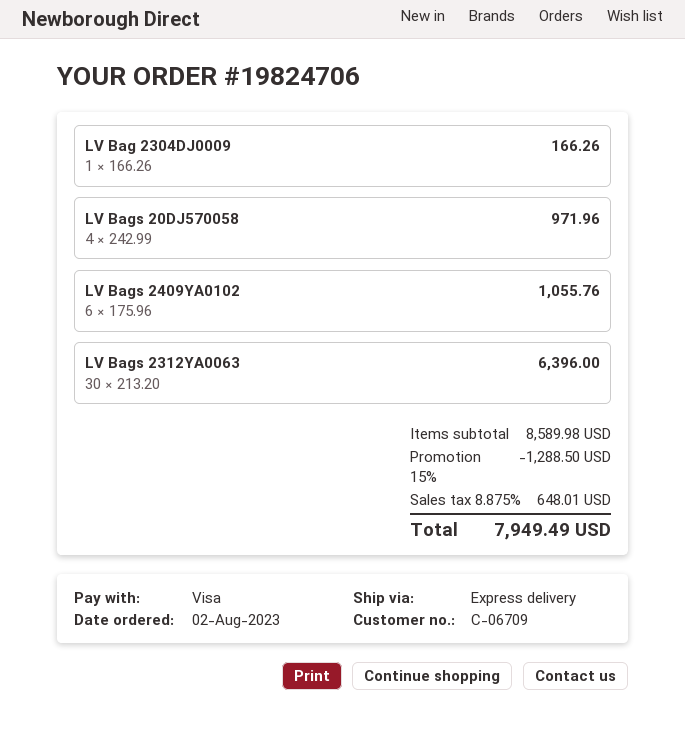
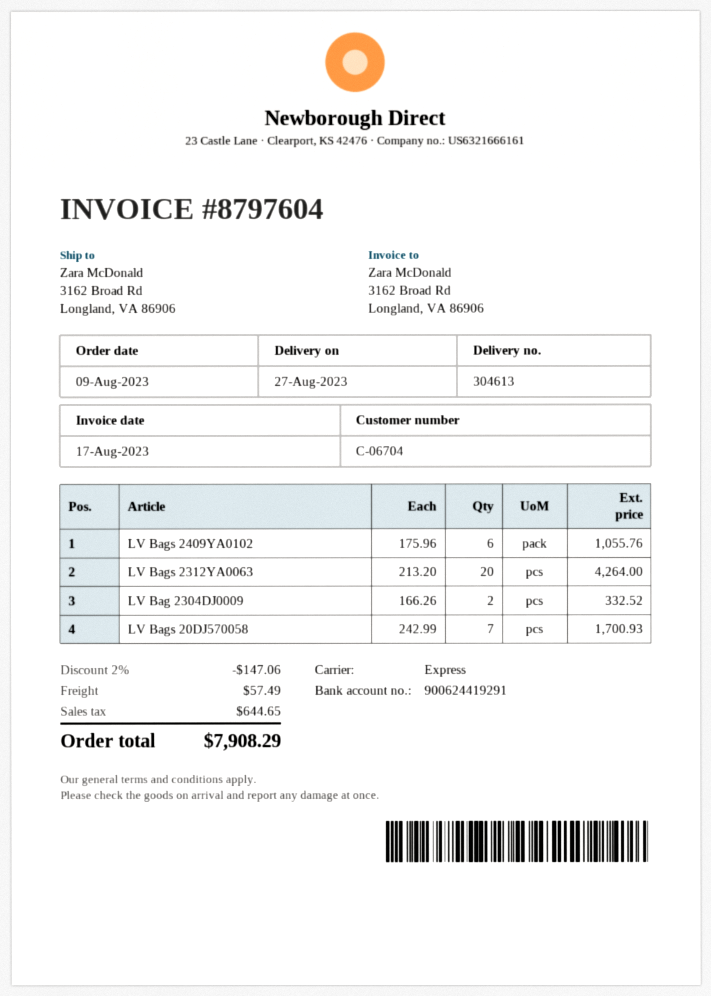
order date: 2023-08-02 -> 2023-08-09
customer number: C-06709 -> C-06704
LV Bag 2304DJ0009: 1 x 166.26 = 166.26 -> 2 x 166.26 = 332.52
LV Bags 20DJ570058: 4 x 242.99 = 971.96 -> 7 x 242.99 = 1700.93
LV Bags 2312YA0063: 30 x 213.20 = 6396.00 -> 20 x 213.20 = 4264.00
discount: 15% = 1288.50 -> 2% = 147.06
shipping: none -> 57.49
tax: 648.01 -> 644.65
total: 7949.49 -> 7908.29

